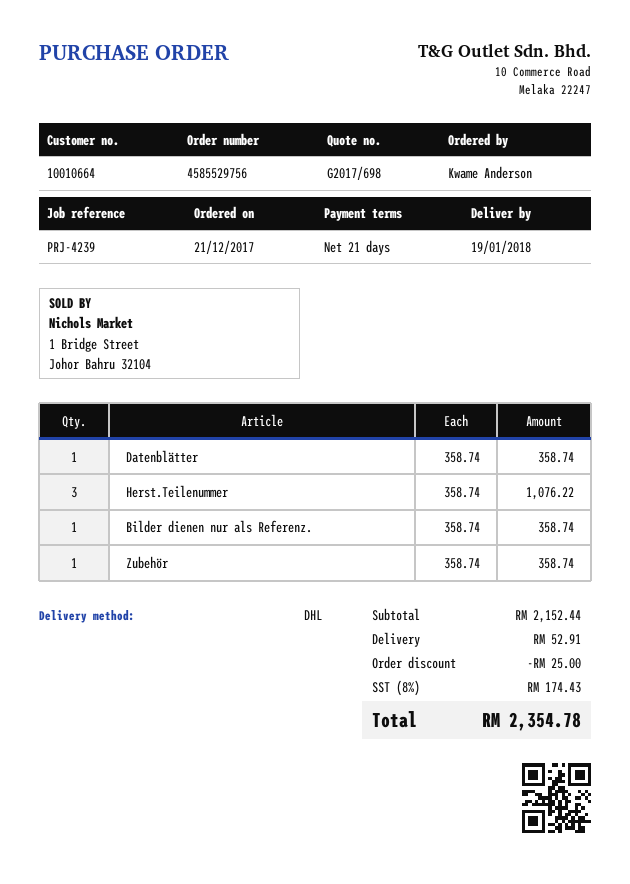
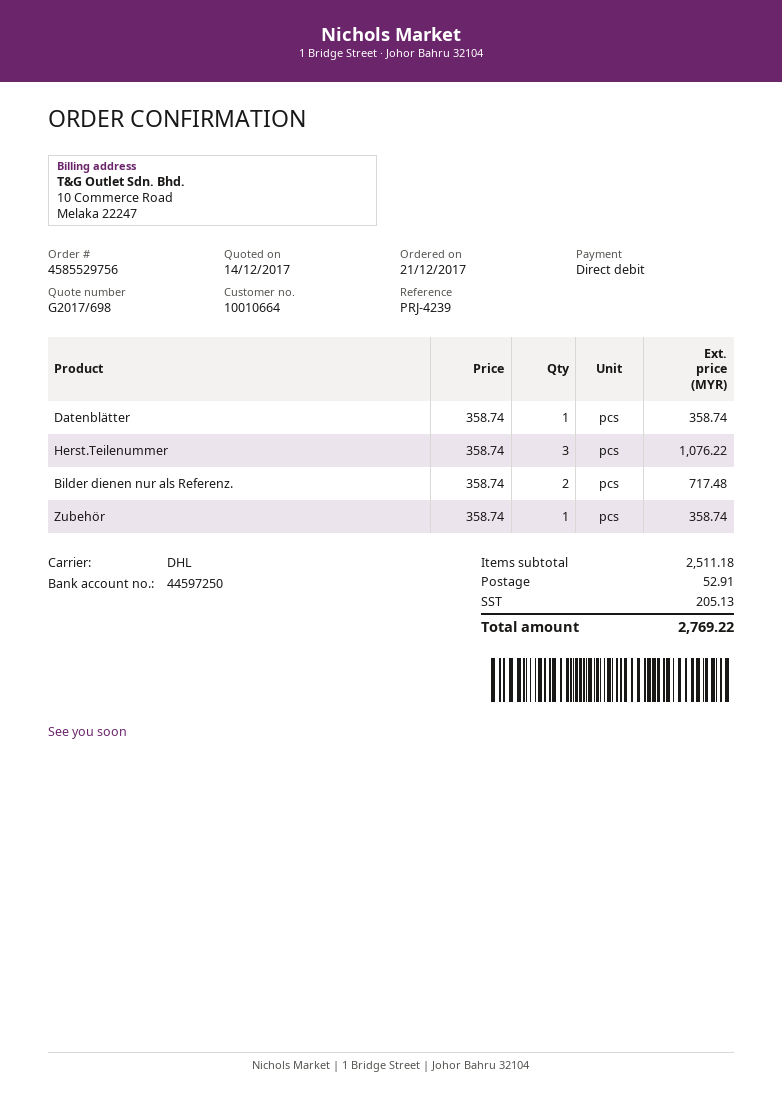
Bilder dienen nur als Referenz.: 1 x 358.74 = 358.74 -> 2 x 358.74 = 717.48
subtotal: 2152.44 -> 2511.18
discount: 25.00 -> none
tax: 174.43 -> 205.13
total: 2354.78 -> 2769.22

